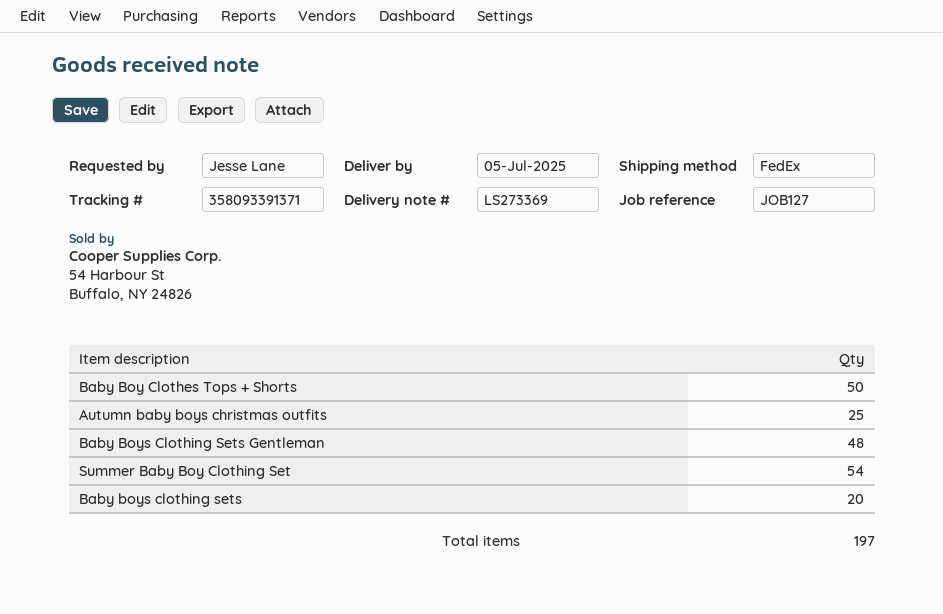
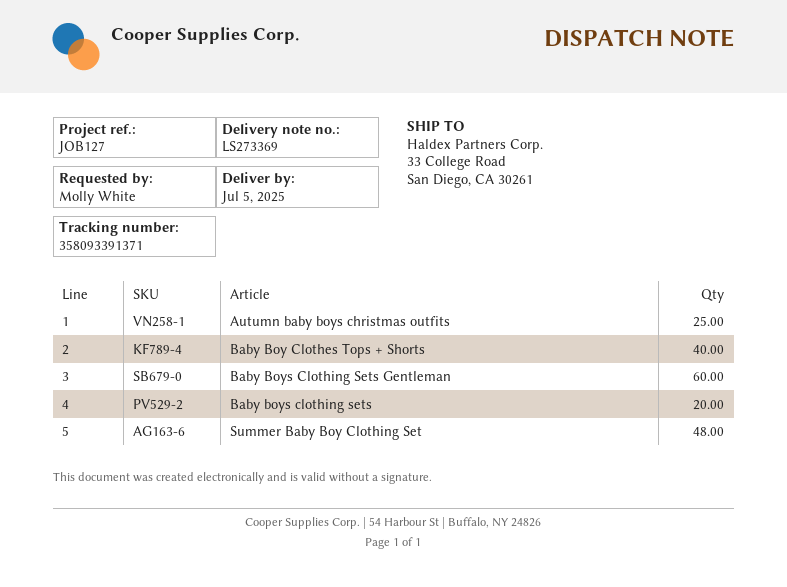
ordered by: Jesse Lane -> Molly White
Baby Boy Clothes Tops + Shorts: 50 -> 40
Baby Boys Clothing Sets Gentleman: 48 -> 60
Summer Baby Boy Clothing Set: 54 -> 48

